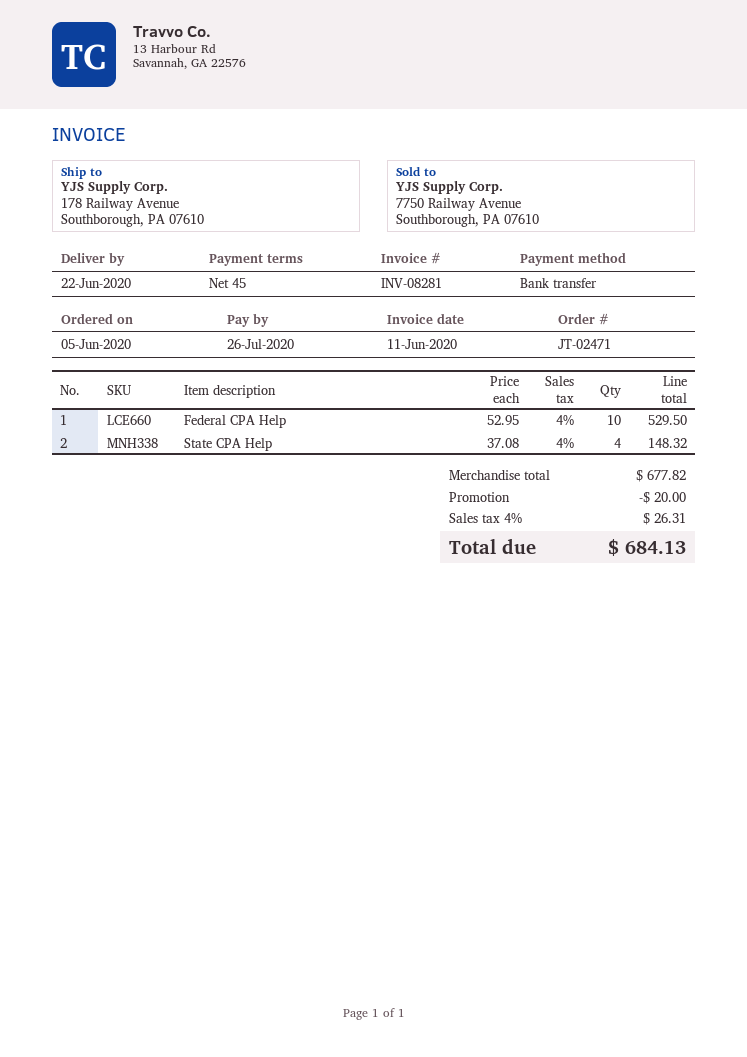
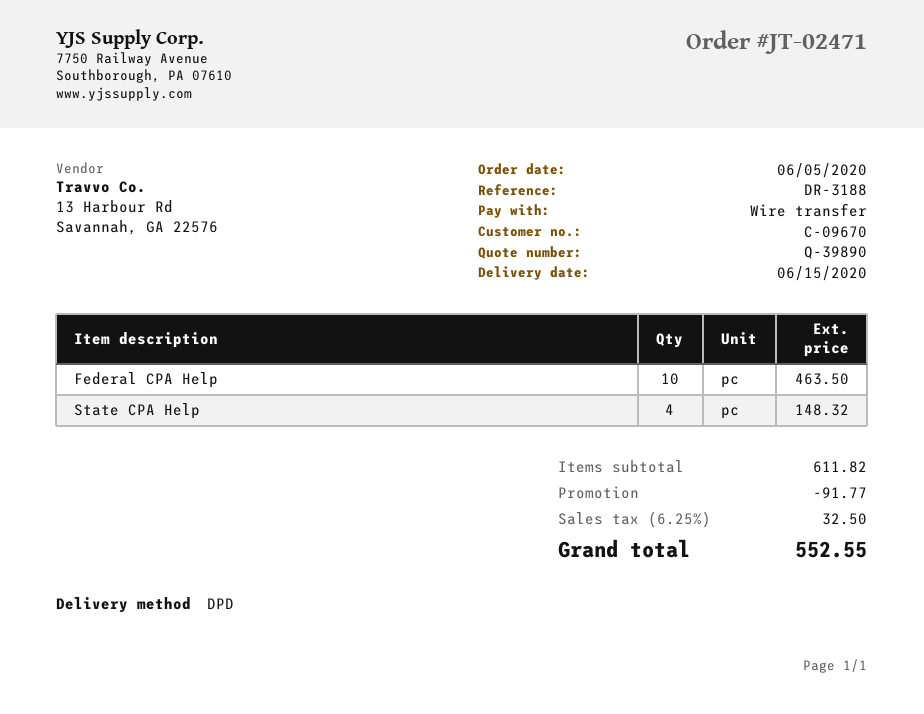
delivery date: 2020-06-22 -> 2020-06-15
Federal CPA Help: 10 for 529.50 -> 10 for 463.50
subtotal: 677.82 -> 611.82
discount: 20.00 -> 91.77
tax: 4% = 26.31 -> 6.25% = 32.50
total: 684.13 -> 552.55

